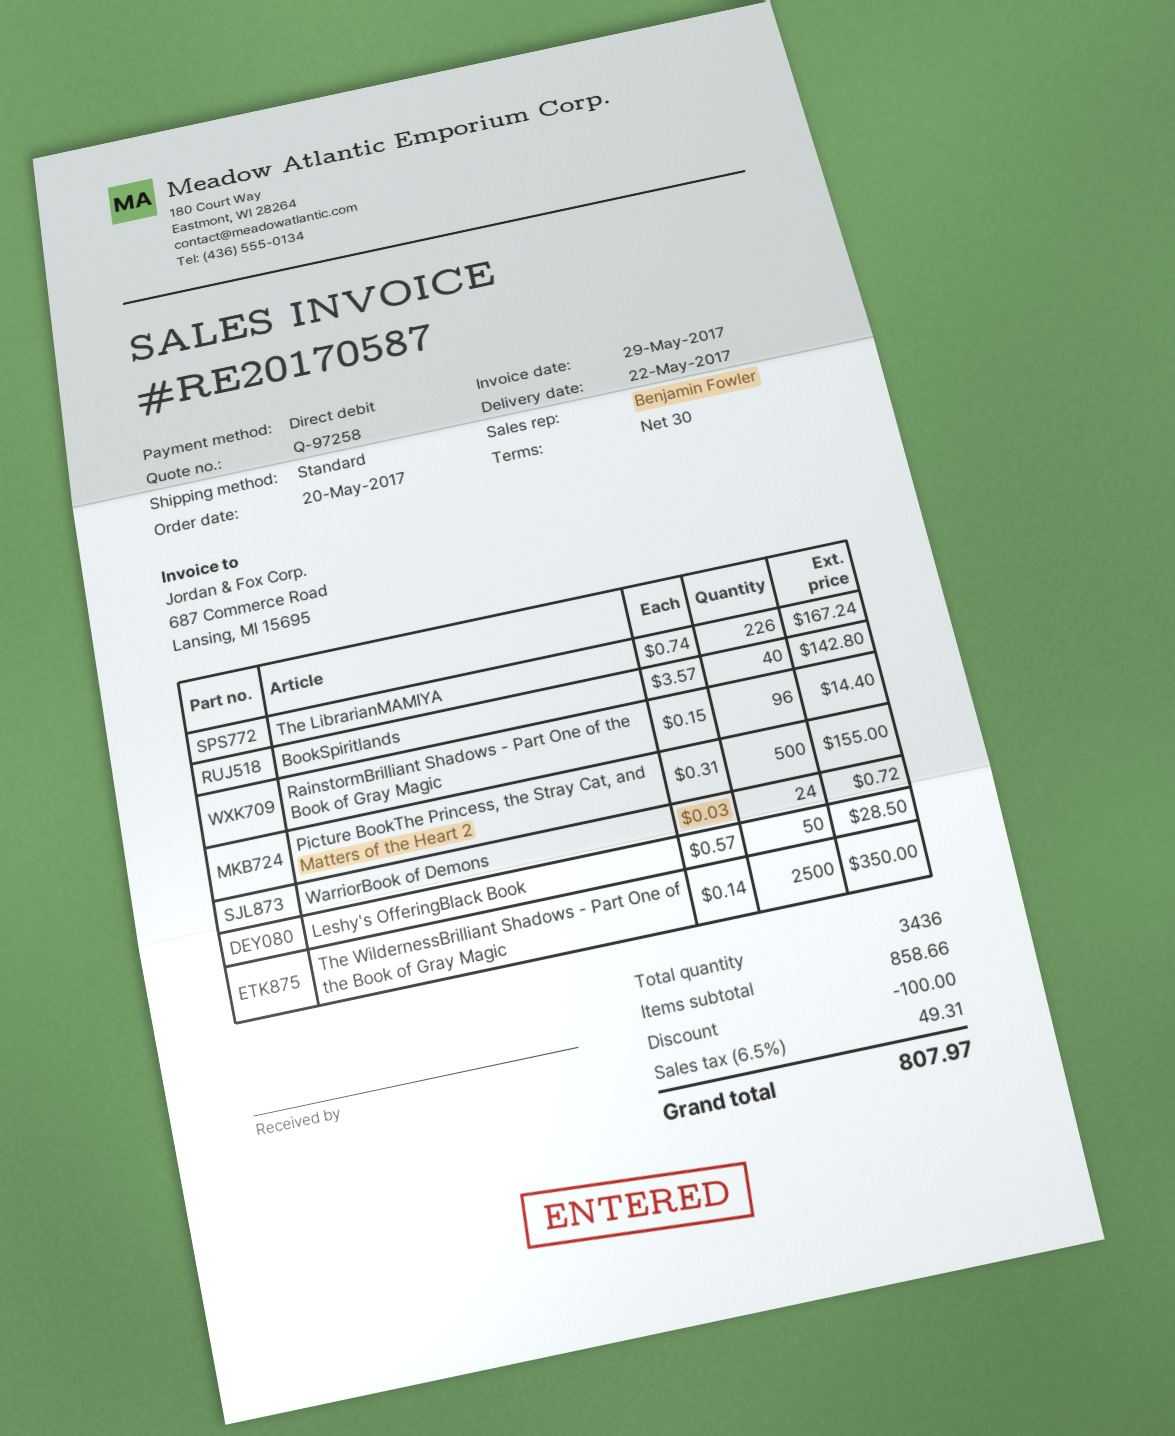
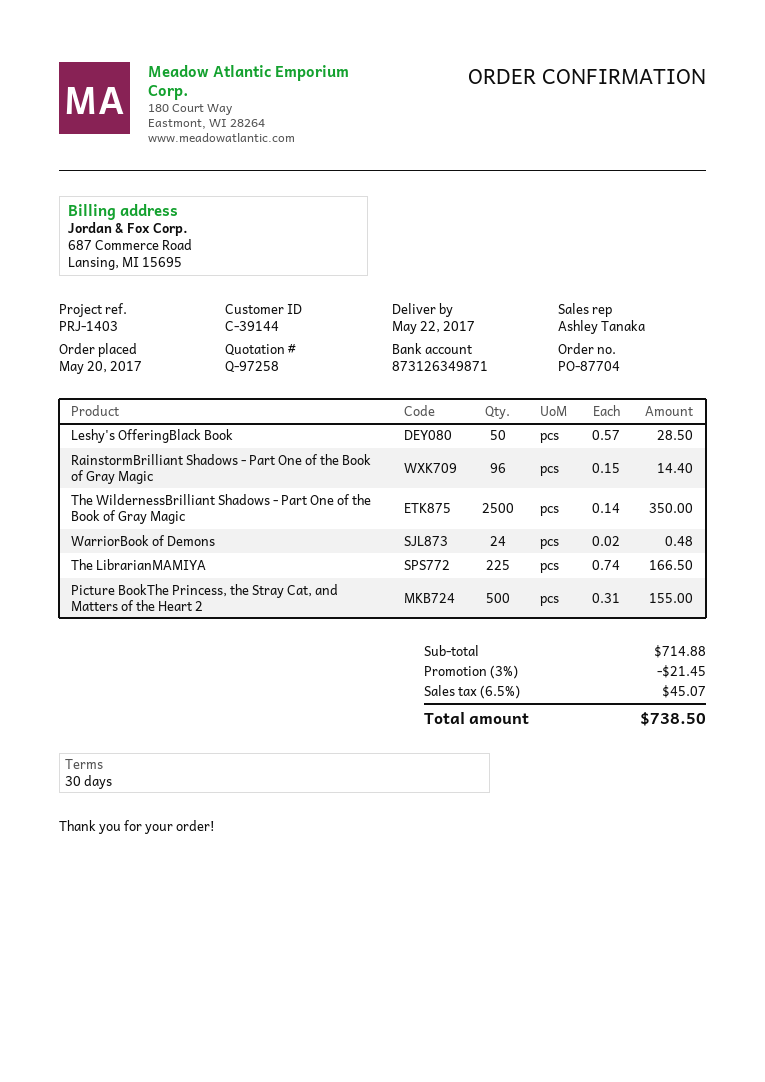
sales rep: Benjamin Fowler -> Ashley Tanaka
The LibrarianMAMIYA: 226 x 0.74 = 167.24 -> 225 x 0.74 = 166.50
BookSpiritlands: 40 x 3.57 = 142.80 -> none
WarriorBook of Demons: 24 x 0.03 = 0.72 -> 24 x 0.02 = 0.48
subtotal: 858.66 -> 714.88
discount: 100.00 -> 21.45
tax: 6.5% = 49.31 -> 6.5% = 45.07
total: 807.97 -> 738.50

